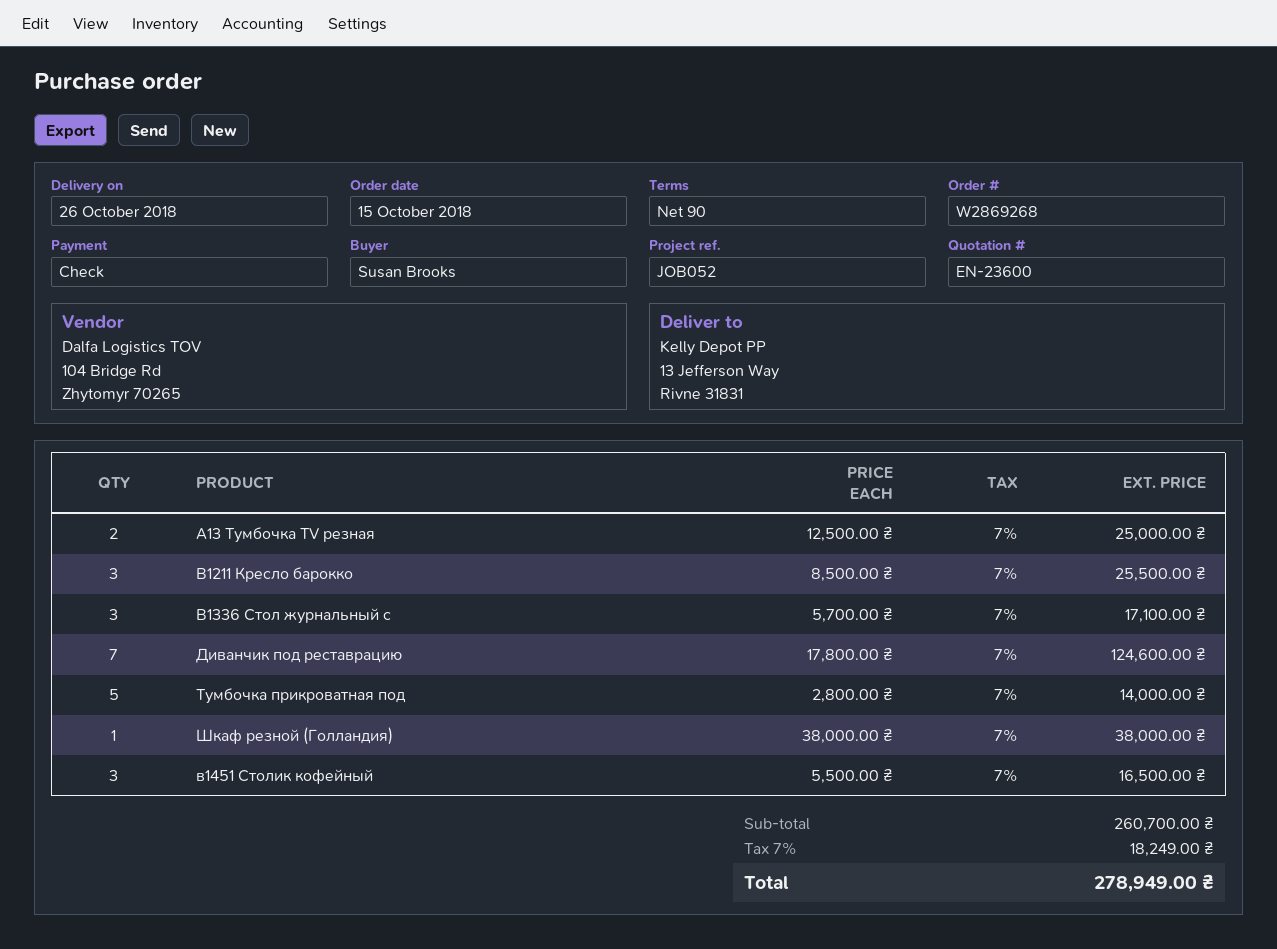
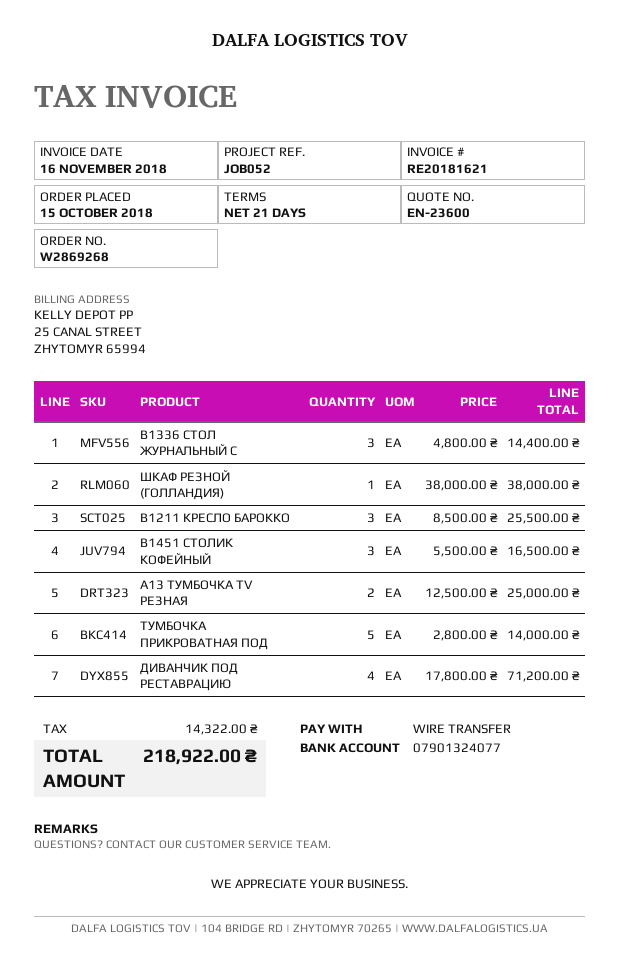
payment terms: 90 days -> 21 days
payment method: cheque -> bank transfer
В1336 Стол журнальный с: 3 x 5700.00 = 17100.00 -> 3 x 4800.00 = 14400.00
Диванчик под реставрацию: 7 x 17800.00 = 124600.00 -> 4 x 17800.00 = 71200.00
tax: 18249.00 -> 14322.00
total: 278949.00 -> 218922.00

